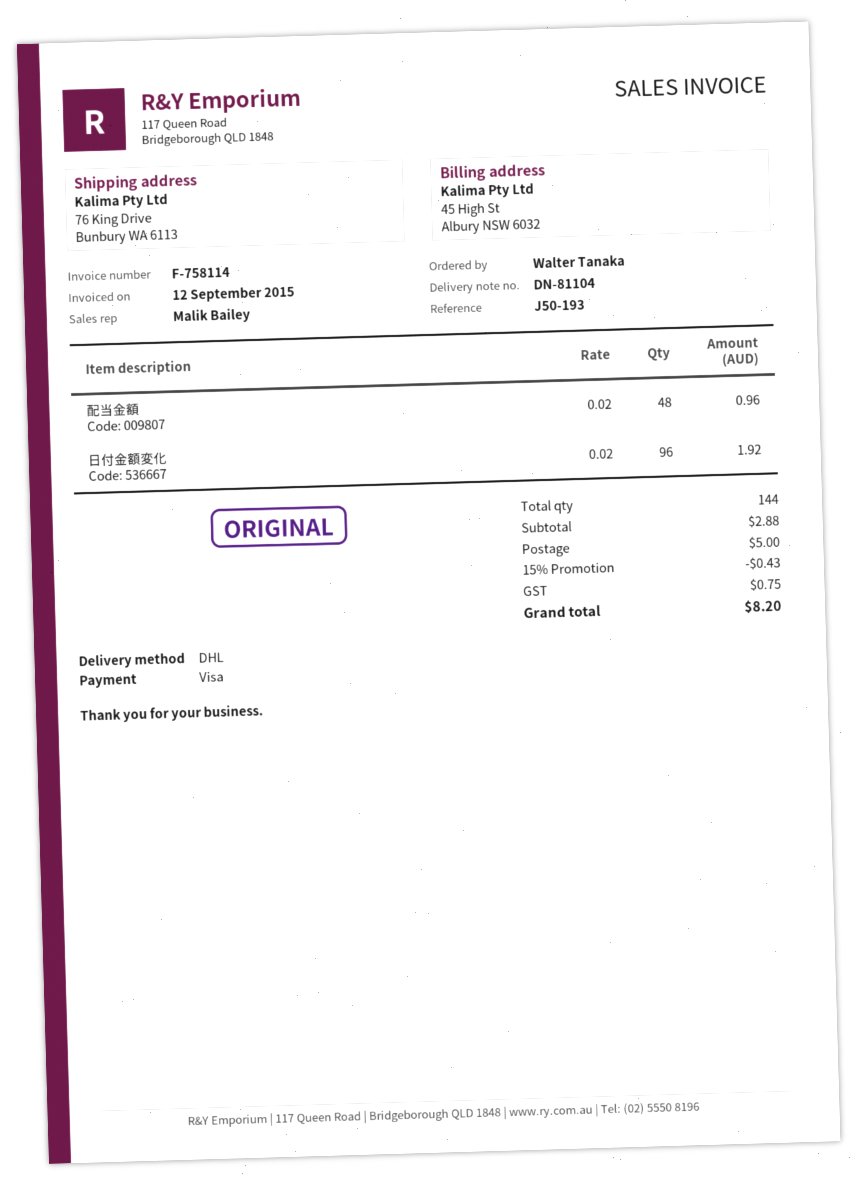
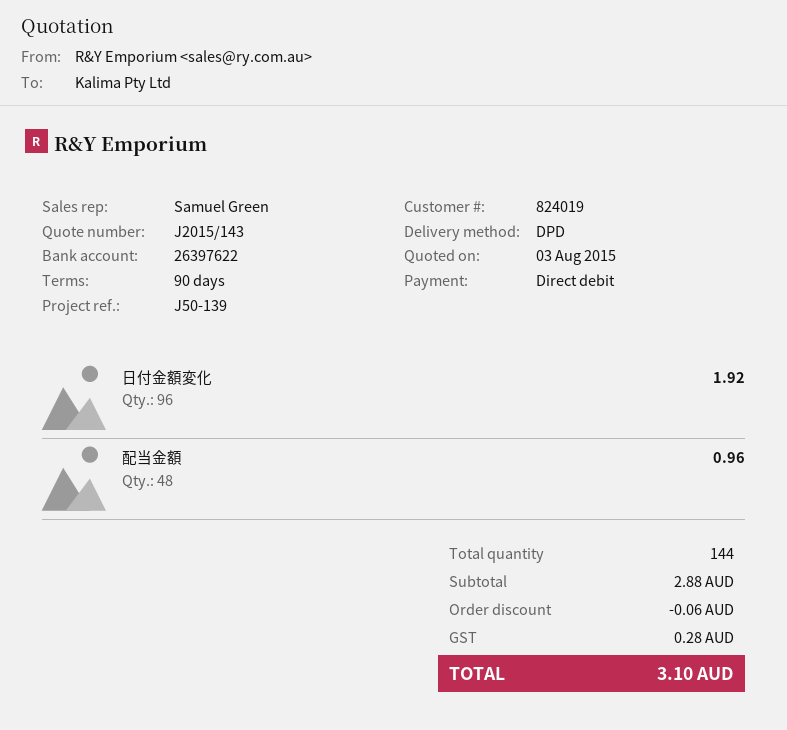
reference: J50-193 -> J50-139
sales rep: Malik Bailey -> Samuel Green
payment method: Visa -> direct debit
shipping method: DHL -> DPD
discount: 0.43 -> 0.06
shipping: 5.00 -> none
tax: 0.75 -> 0.28
total: 8.20 -> 3.10

